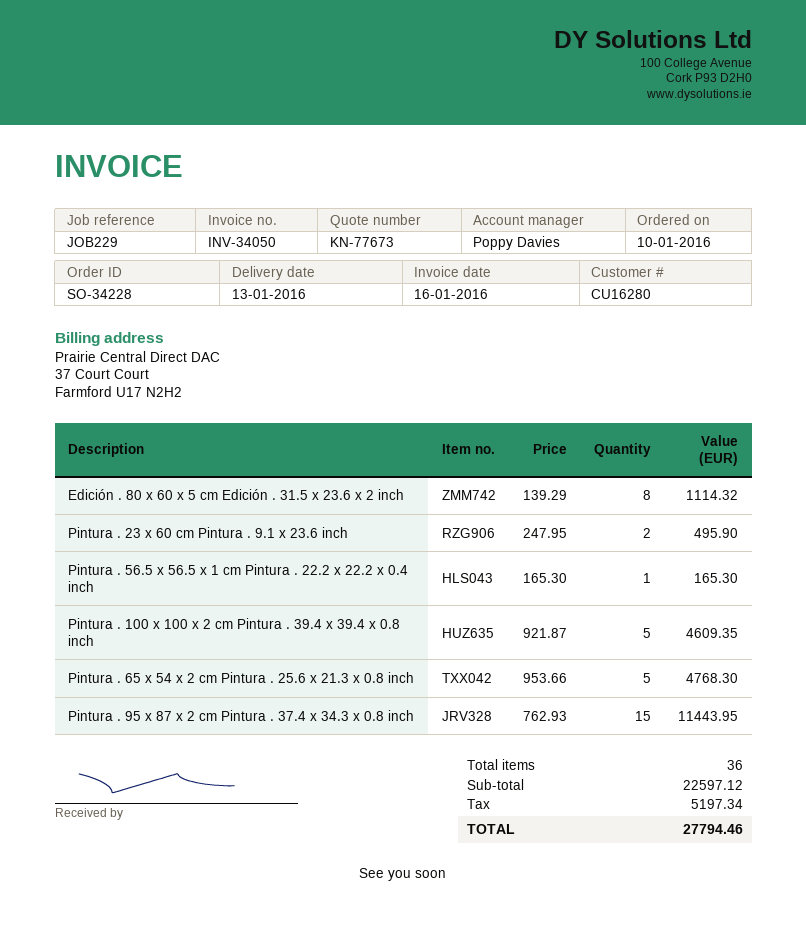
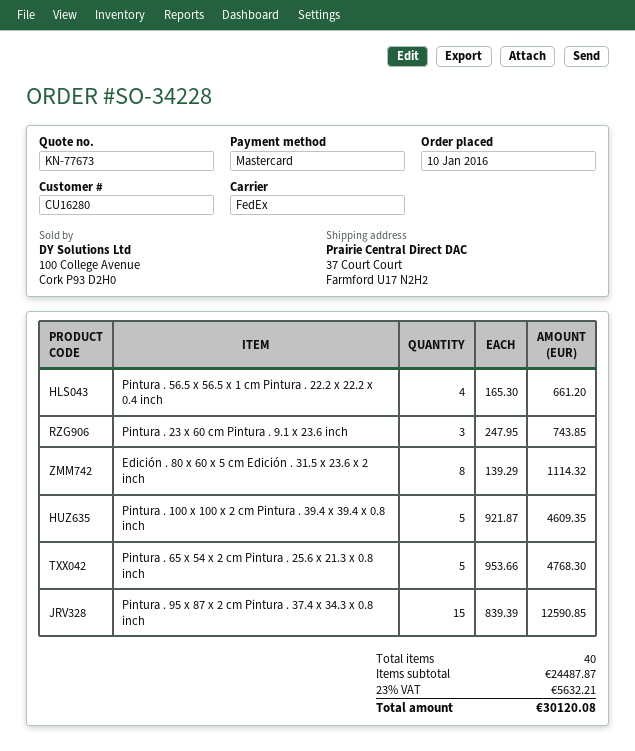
Pintura . 23 x 60 cm Pintura . 9.1 x 23.6 inch: 2 x 247.95 = 495.90 -> 3 x 247.95 = 743.85
Pintura . 56.5 x 56.5 x 1 cm Pintura . 22.2 x 22.2 x 0.4 inch: 1 x 165.30 = 165.30 -> 4 x 165.30 = 661.20
Pintura . 95 x 87 x 2 cm Pintura . 37.4 x 34.3 x 0.8 inch: 15 x 762.93 = 11443.95 -> 15 x 839.39 = 12590.85
total quantity: 36 -> 40
subtotal: 22597.12 -> 24487.87
tax: 5197.34 -> 5632.21
total: 27794.46 -> 30120.08

